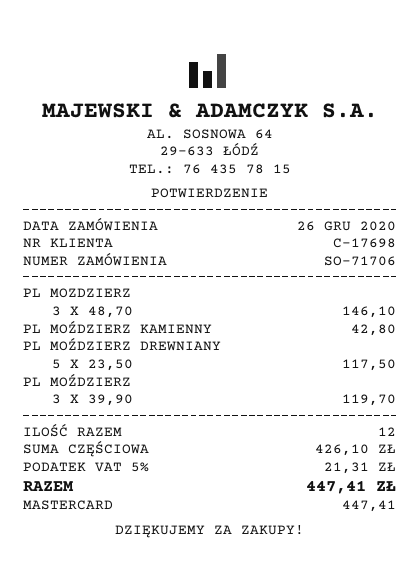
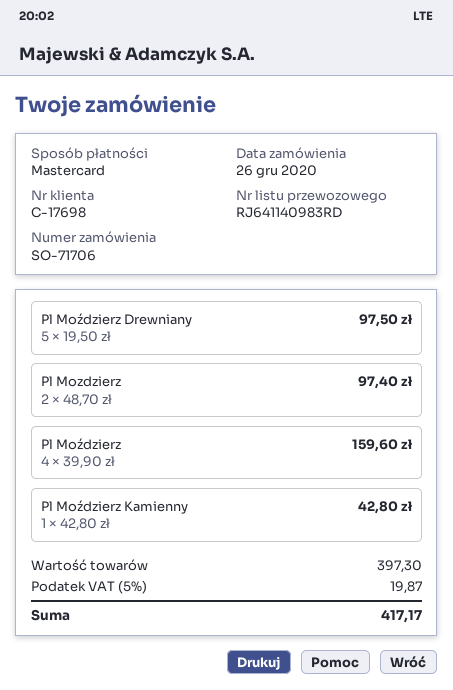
PL MOZDZIERZ: 3 x 48.70 = 146.10 -> 2 x 48.70 = 97.40
PL MOŹDZIERZ DREWNIANY: 5 x 23.50 = 117.50 -> 5 x 19.50 = 97.50
PL MOŹDZIERZ: 3 x 39.90 = 119.70 -> 4 x 39.90 = 159.60
subtotal: 426.10 -> 397.30
tax: 5% = 21.31 -> 5% = 19.87
total: 447.41 -> 417.17

